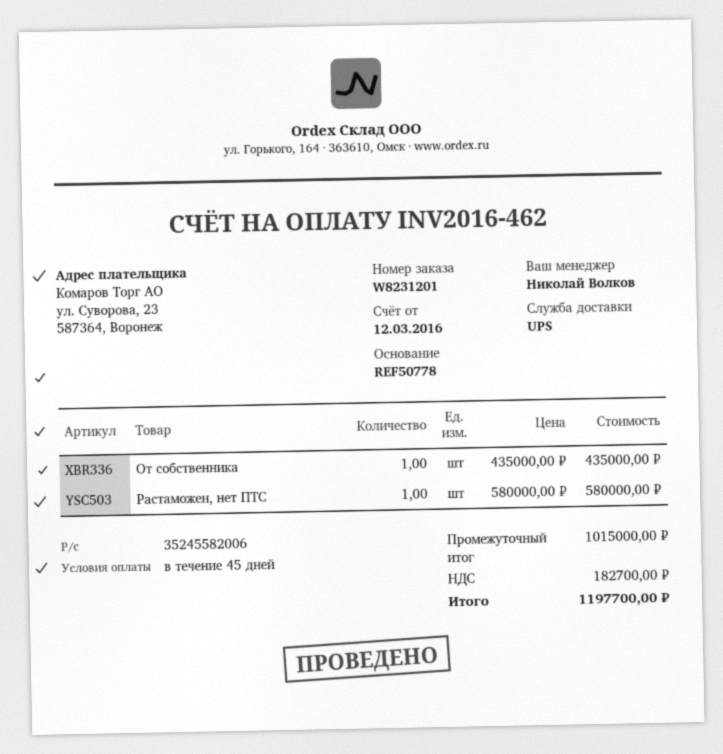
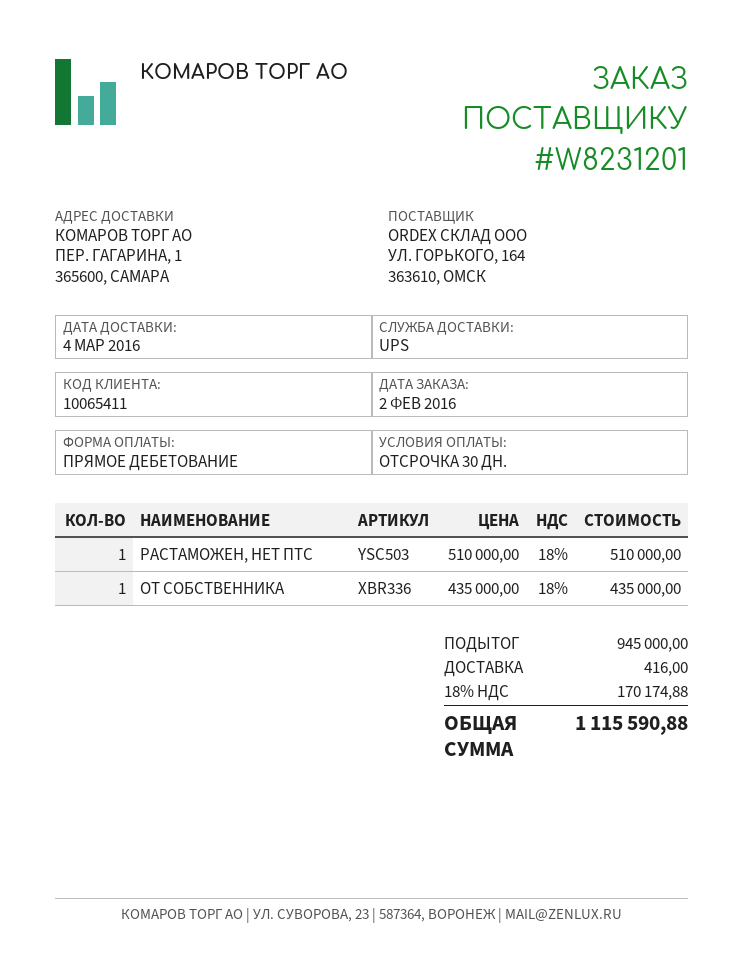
payment terms: 45 days -> 30 days
Растаможен, нет ПТС: 1 x 580000.00 = 580000.00 -> 1 x 510000.00 = 510000.00
subtotal: 1015000.00 -> 945000.00
shipping: none -> 416.00
tax: 182700.00 -> 170174.88
total: 1197700.00 -> 1115590.88

